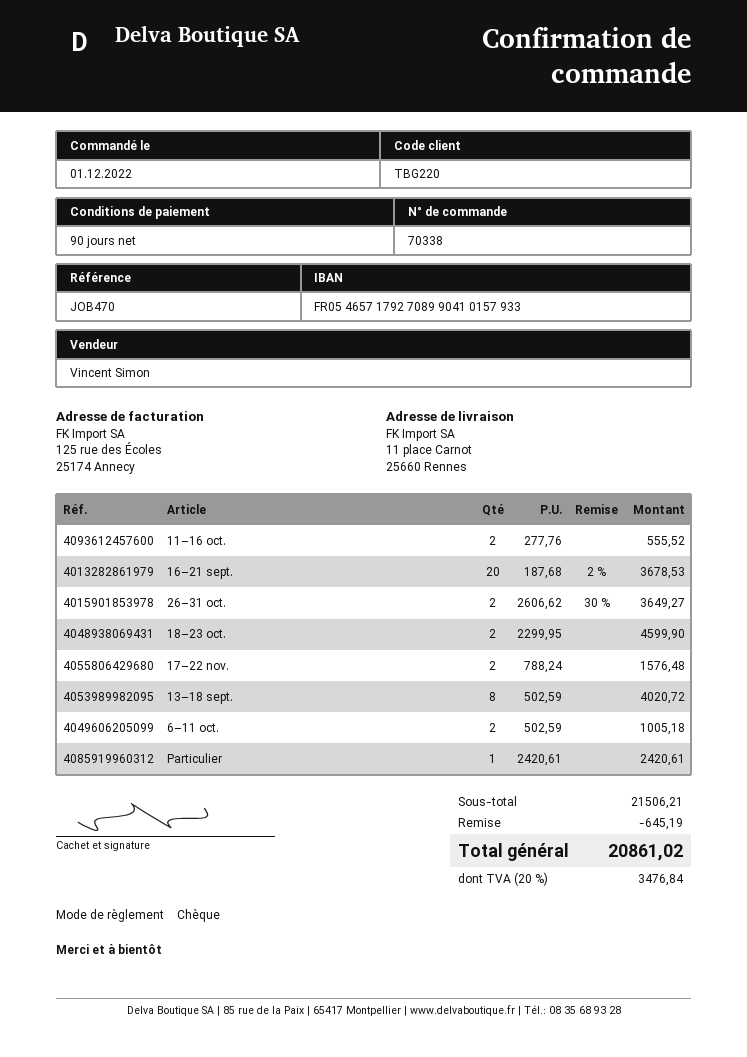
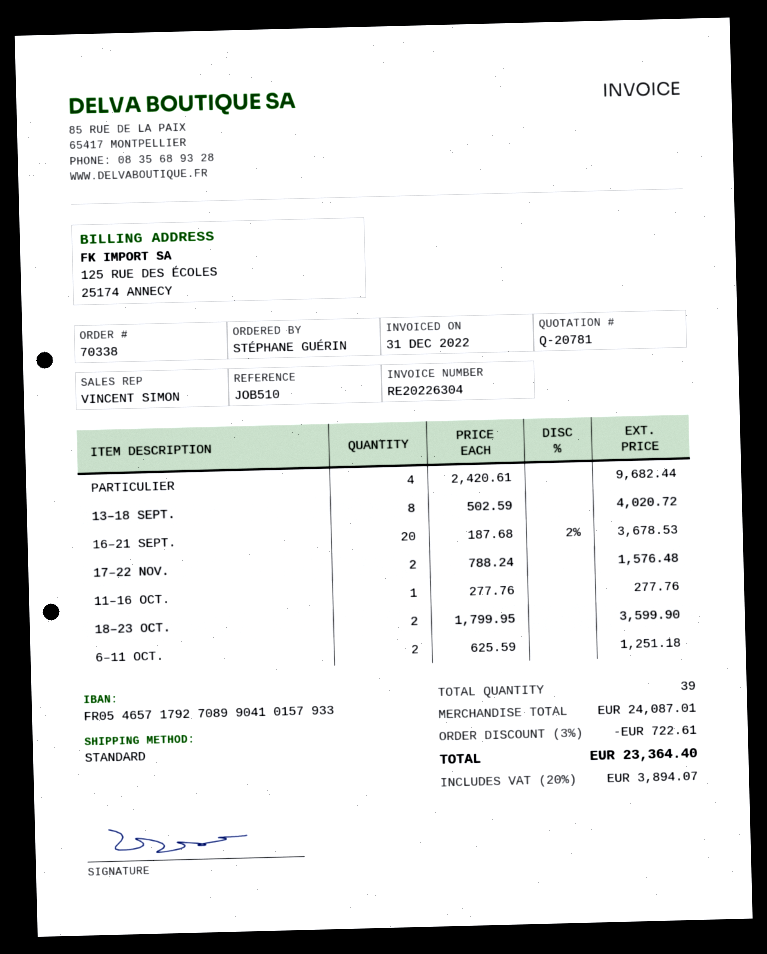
reference: JOB470 -> JOB510
11–16 oct.: 2 x 277.76 = 555.52 -> 1 x 277.76 = 277.76
26–31 oct.: 2 x 2606.62 - 30% = 3649.27 -> none
18–23 oct.: 2 x 2299.95 = 4599.90 -> 2 x 1799.95 = 3599.90
6–11 oct.: 2 x 502.59 = 1005.18 -> 2 x 625.59 = 1251.18
Particulier: 1 x 2420.61 = 2420.61 -> 4 x 2420.61 = 9682.44
subtotal: 21506.21 -> 24087.01
discount: 645.19 -> 722.61
tax: 20% = 3476.84 -> 20% = 3894.07
total: 20861.02 -> 23364.40

